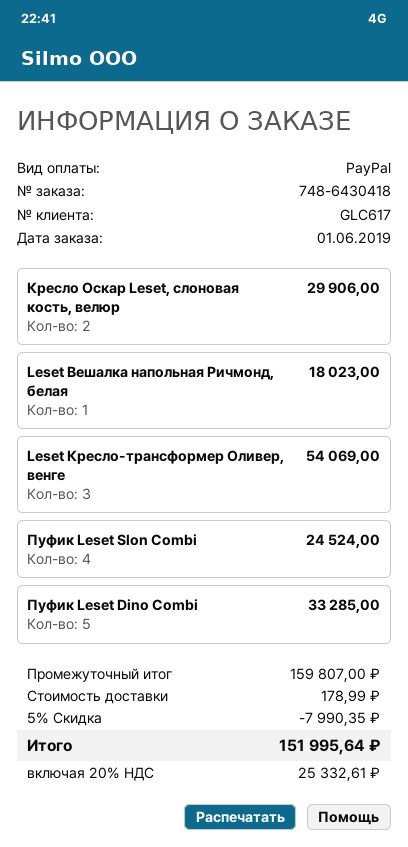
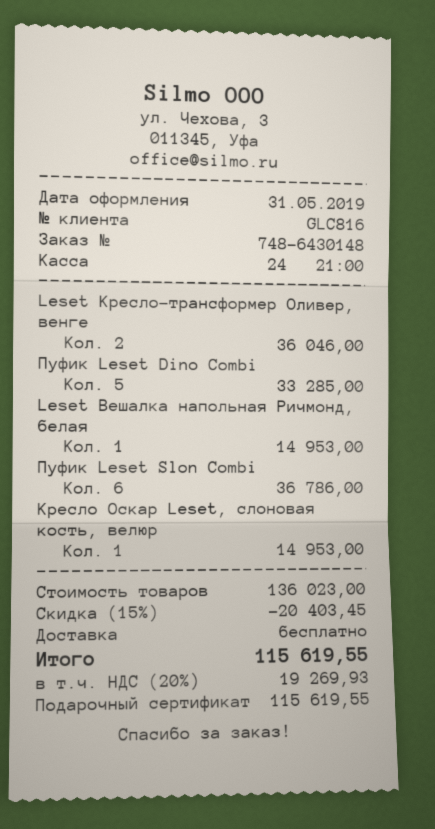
order number: 748-6430418 -> 748-6430148
order date: 2019-06-01 -> 2019-05-31
customer number: GLC617 -> GLC816
payment method: PayPal -> gift card
Кресло Оскар Leset, слоновая кость, велюр: 2 for 29906.00 -> 1 for 14953.00
Leset Вешалка напольная Ричмонд, белая: 1 for 18023.00 -> 1 for 14953.00
Leset Кресло-трансформер Оливер, венге: 3 for 54069.00 -> 2 for 36046.00
Пуфик Leset Slon Combi: 4 for 24524.00 -> 6 for 36786.00
subtotal: 159807.00 -> 136023.00
discount: 5% = 7990.35 -> 15% = 20403.45
shipping: 178.99 -> 0.00
tax: 20% = 25332.61 -> 20% = 19269.93
total: 151995.64 -> 115619.55

